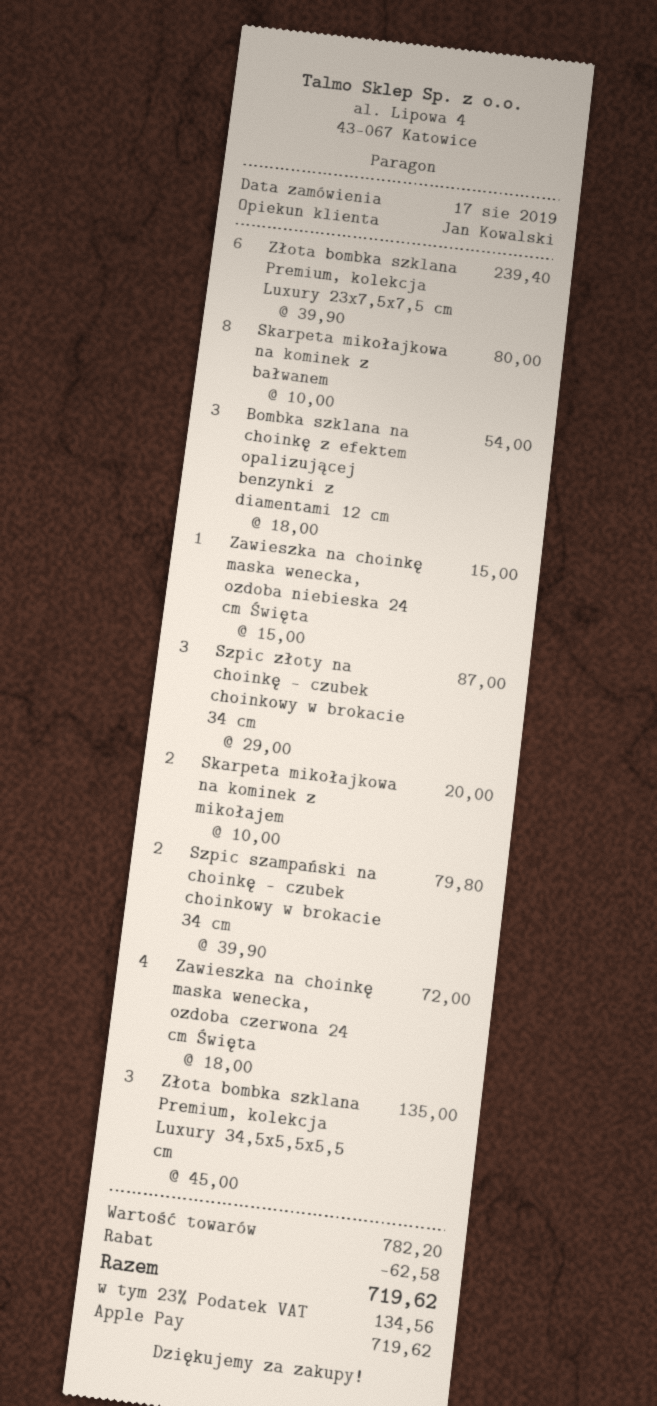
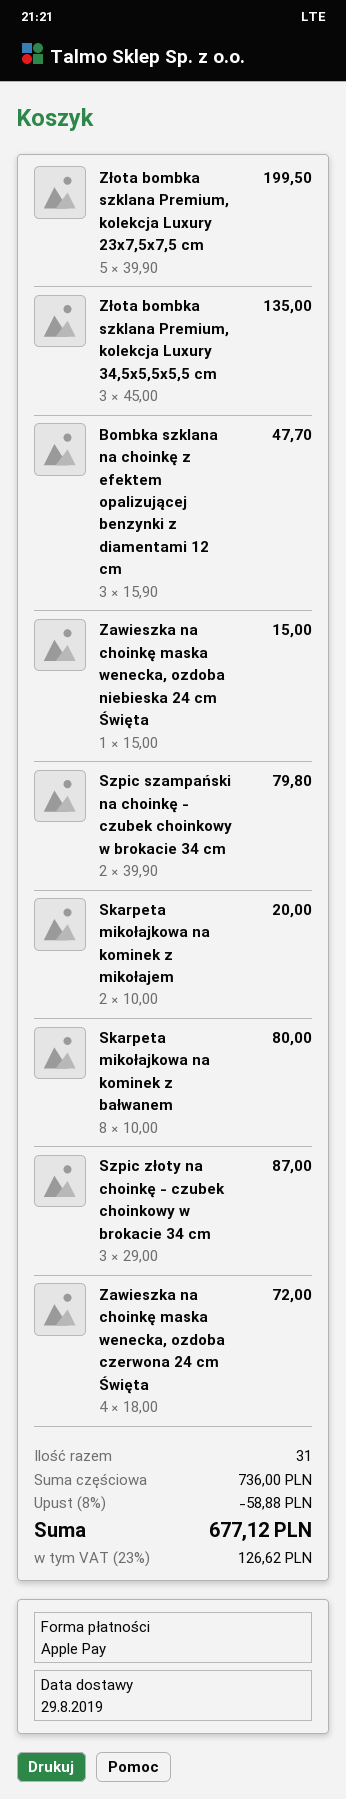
Złota bombka szklana Premium, kolekcja Luxury 23x7,5x7,5 cm: 6 x 39.90 = 239.40 -> 5 x 39.90 = 199.50
Bombka szklana na choinkę z efektem opalizującej benzynki z diamentami 12 cm: 3 x 18.00 = 54.00 -> 3 x 15.90 = 47.70
subtotal: 782.20 -> 736.00
discount: 62.58 -> 58.88
tax: 23% = 134.56 -> 23% = 126.62
total: 719.62 -> 677.12

